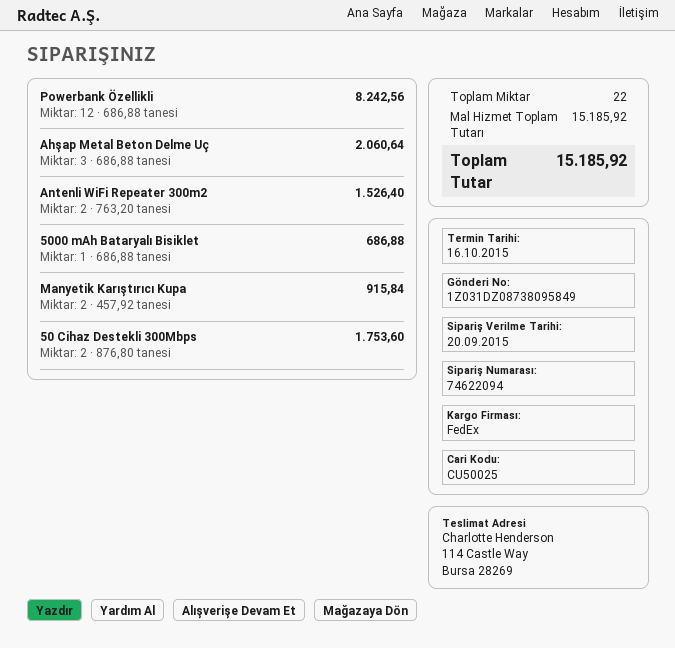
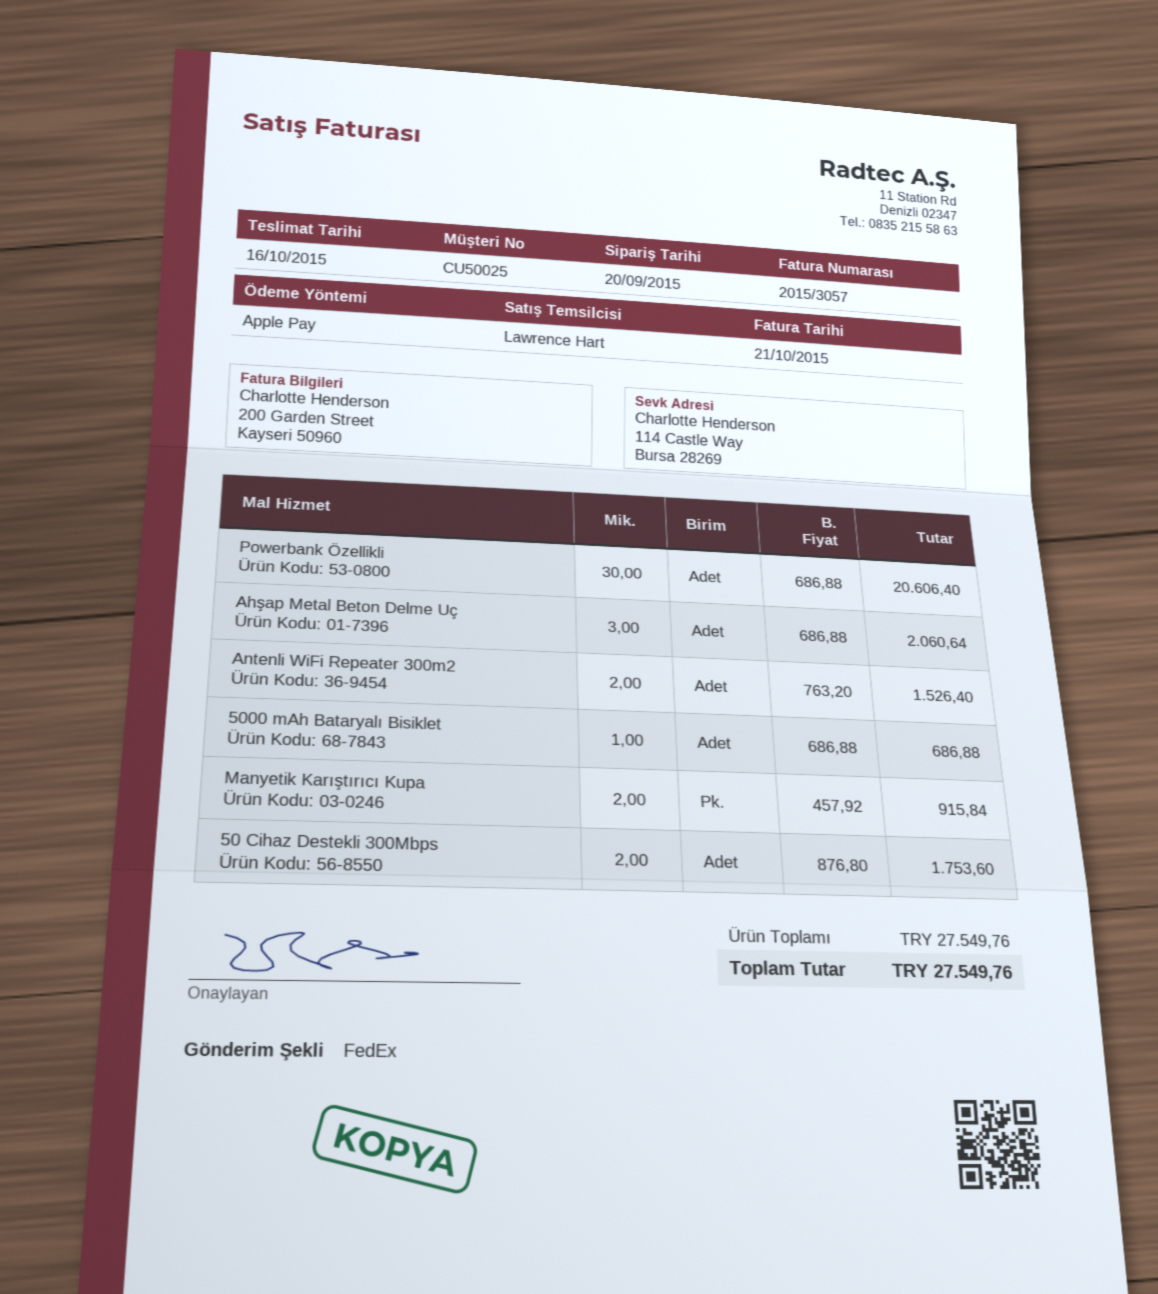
Powerbank Özellikli: 12 x 686.88 = 8242.56 -> 30 x 686.88 = 20606.40
subtotal: 15185.92 -> 27549.76
total: 15185.92 -> 27549.76

